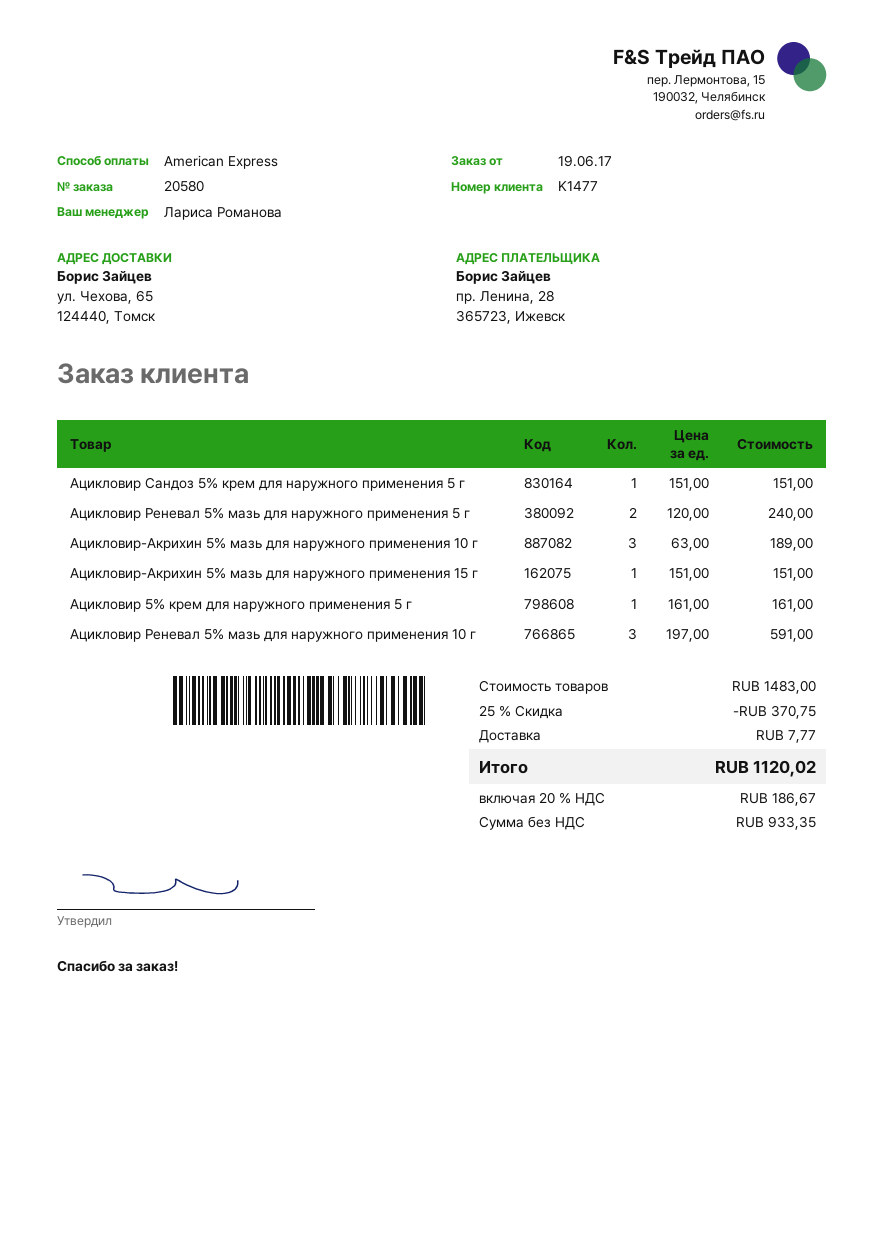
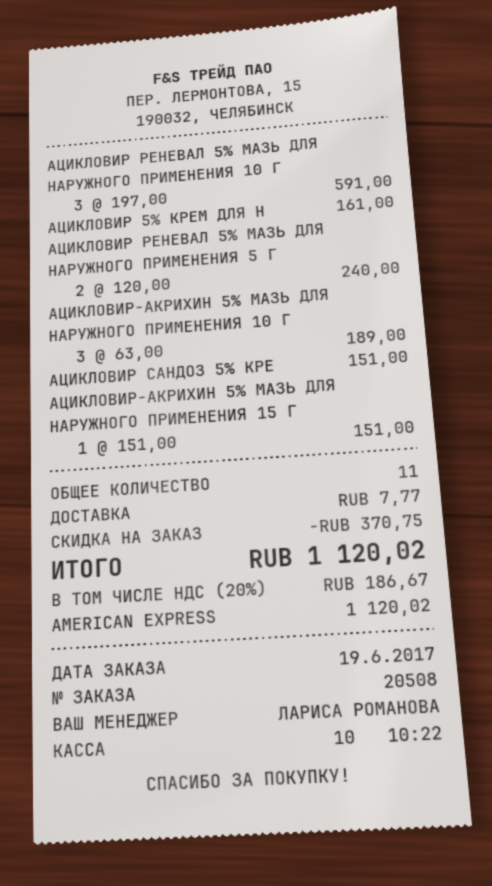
order number: 20580 -> 20508

